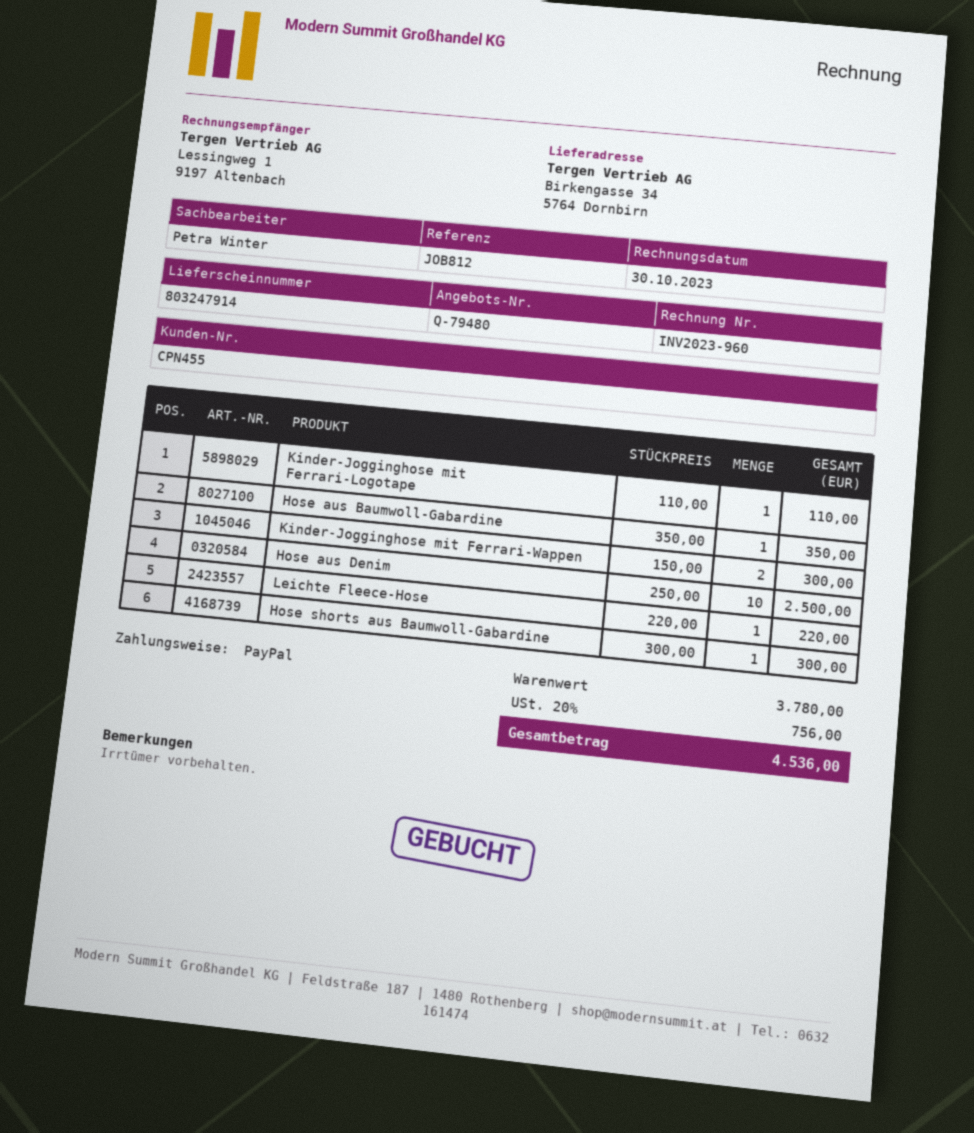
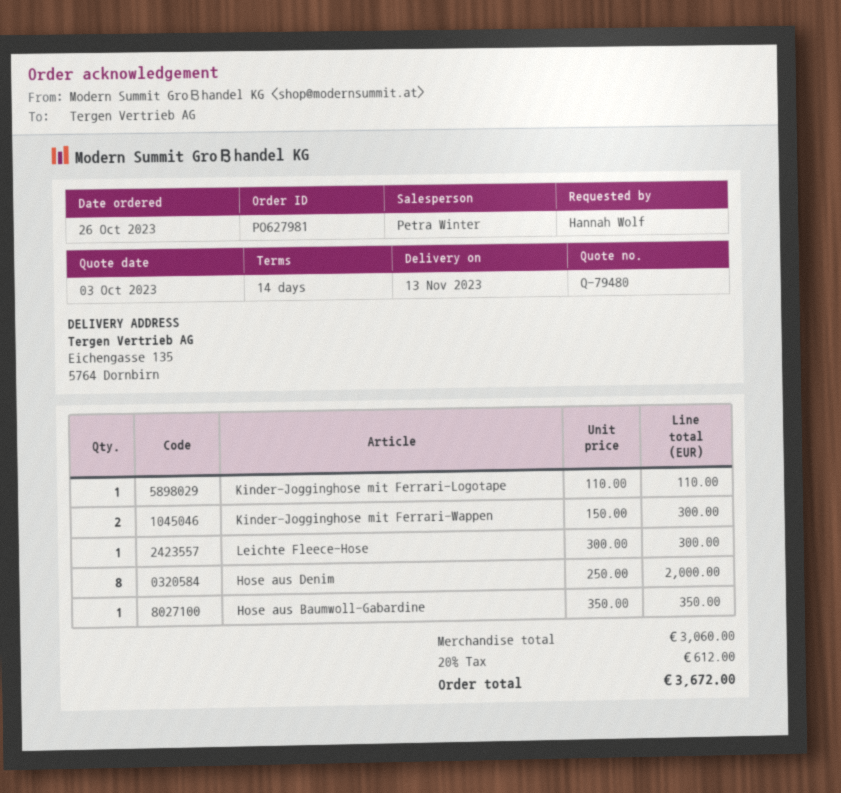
ship to: Birkengasse 34, 5764 Dornbirn -> Eichengasse 135, 5764 Dornbirn
Hose aus Denim: 10 x 250.00 = 2500.00 -> 8 x 250.00 = 2000.00
Leichte Fleece-Hose: 1 x 220.00 = 220.00 -> 1 x 300.00 = 300.00
Hose shorts aus Baumwoll-Gabardine: 1 x 300.00 = 300.00 -> none
subtotal: 3780.00 -> 3060.00
tax: 20% = 756.00 -> 20% = 612.00
total: 4536.00 -> 3672.00

